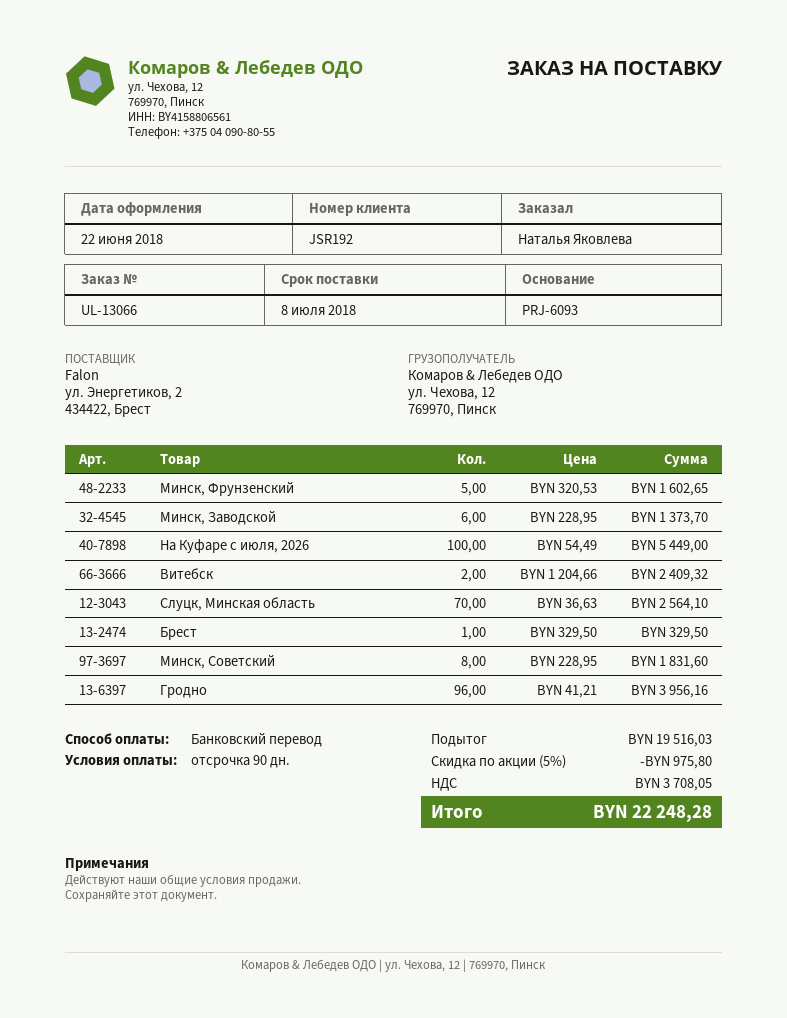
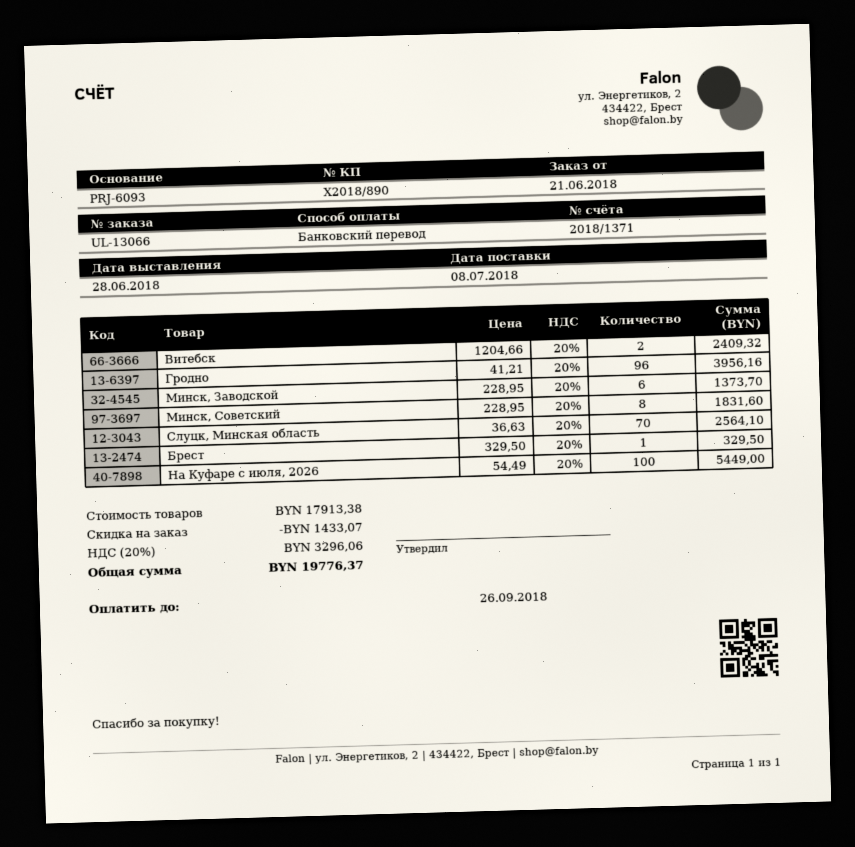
order date: 2018-06-22 -> 2018-06-21
Минск, Фрунзенский: 5 x 320.53 = 1602.65 -> none
subtotal: 19516.03 -> 17913.38
discount: 975.80 -> 1433.07
tax: 3708.05 -> 3296.06
total: 22248.28 -> 19776.37

